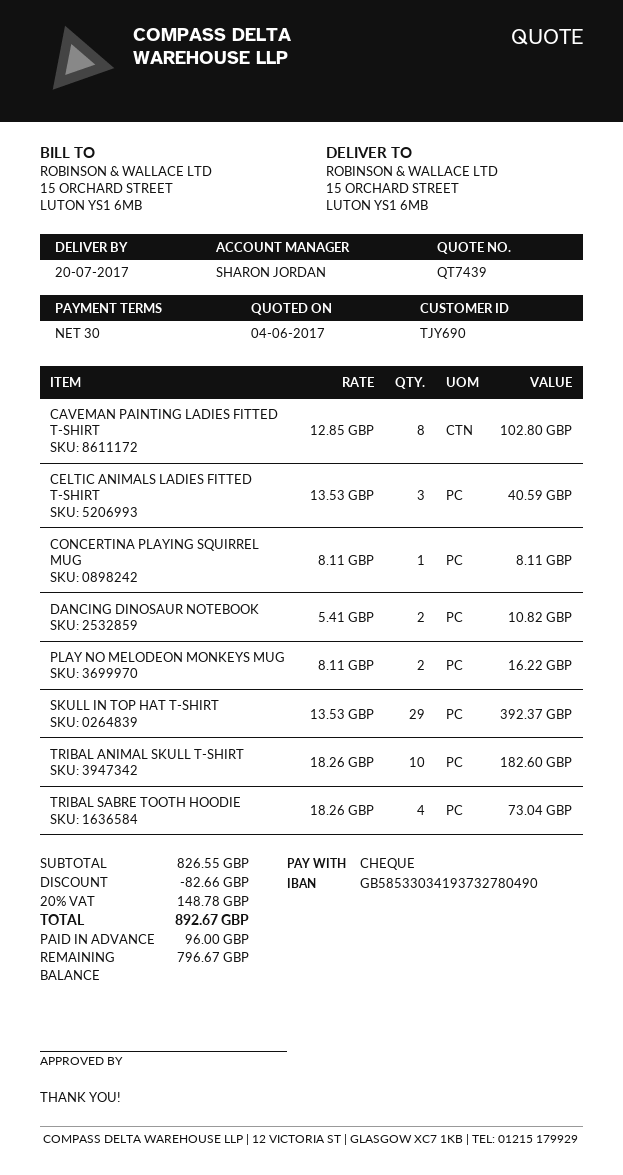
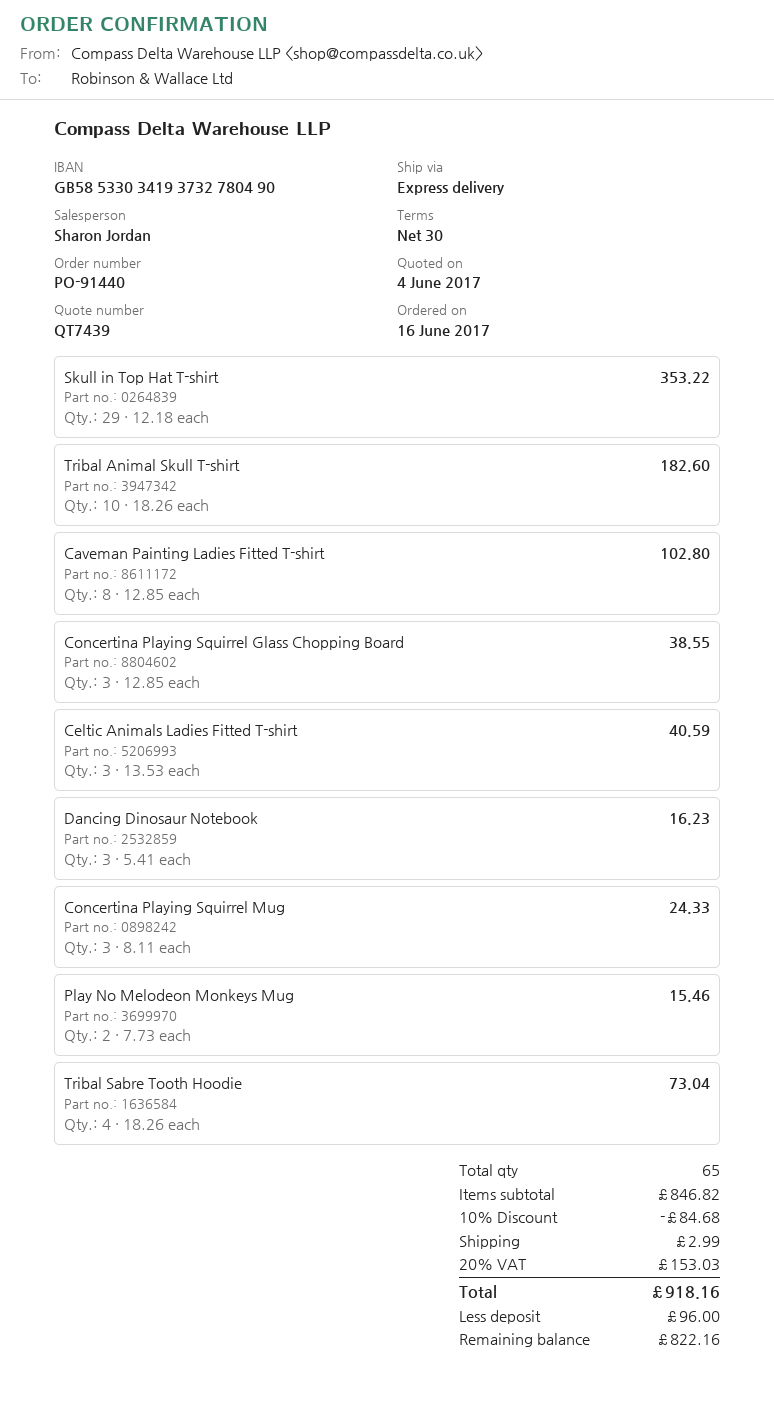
CONCERTINA PLAYING SQUIRREL MUG: 1 x 8.11 = 8.11 -> 3 x 8.11 = 24.33
DANCING DINOSAUR NOTEBOOK: 2 x 5.41 = 10.82 -> 3 x 5.41 = 16.23
PLAY NO MELODEON MONKEYS MUG: 2 x 8.11 = 16.22 -> 2 x 7.73 = 15.46
SKULL IN TOP HAT T-SHIRT: 29 x 13.53 = 392.37 -> 29 x 12.18 = 353.22
Concertina Playing Squirrel Glass Chopping Board: none -> 3 x 12.85 = 38.55
subtotal: 826.55 -> 846.82
discount: 82.66 -> 84.68
shipping: none -> 2.99
tax: 20% = 148.78 -> 20% = 153.03
total: 892.67 -> 918.16
balance: 796.67 -> 822.16

